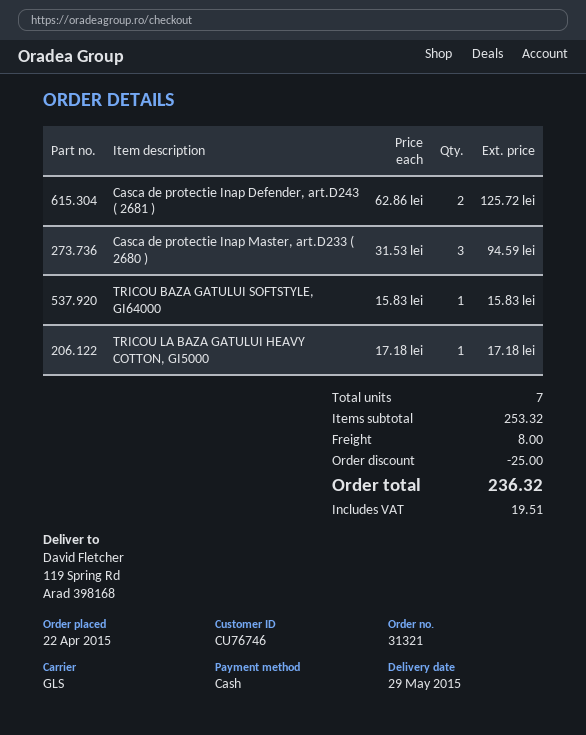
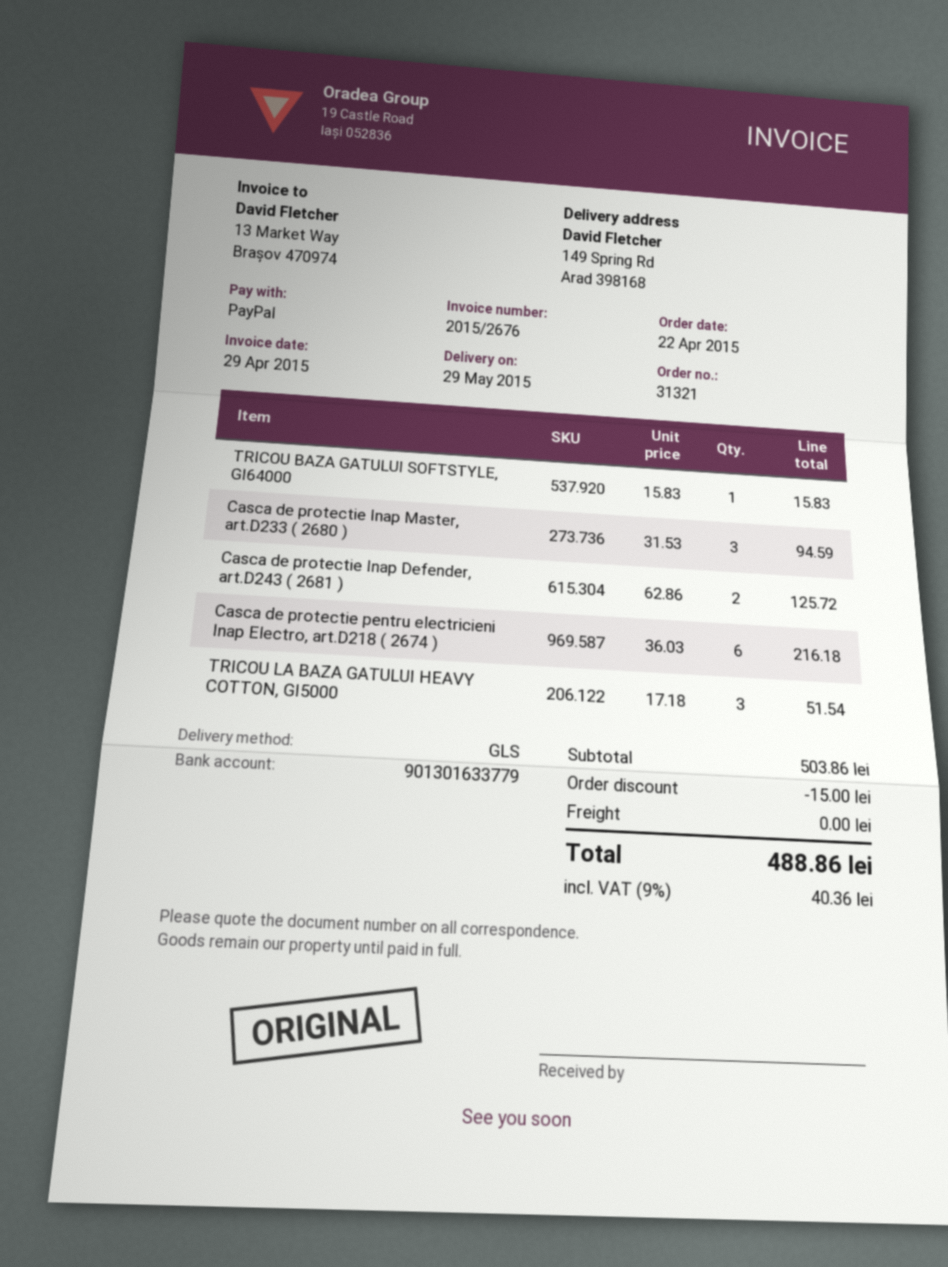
payment method: cash -> PayPal
ship to: 119 Spring Rd, Arad 398168 -> 149 Spring Rd, Arad 398168
TRICOU LA BAZA GATULUI HEAVY COTTON, GI5000: 1 x 17.18 = 17.18 -> 3 x 17.18 = 51.54
Casca de protectie pentru electricieni Inap Electro, art.D218 ( 2674 ): none -> 6 x 36.03 = 216.18
subtotal: 253.32 -> 503.86
discount: 25.00 -> 15.00
shipping: 8.00 -> 0.00
tax: 19.51 -> 40.36
total: 236.32 -> 488.86

